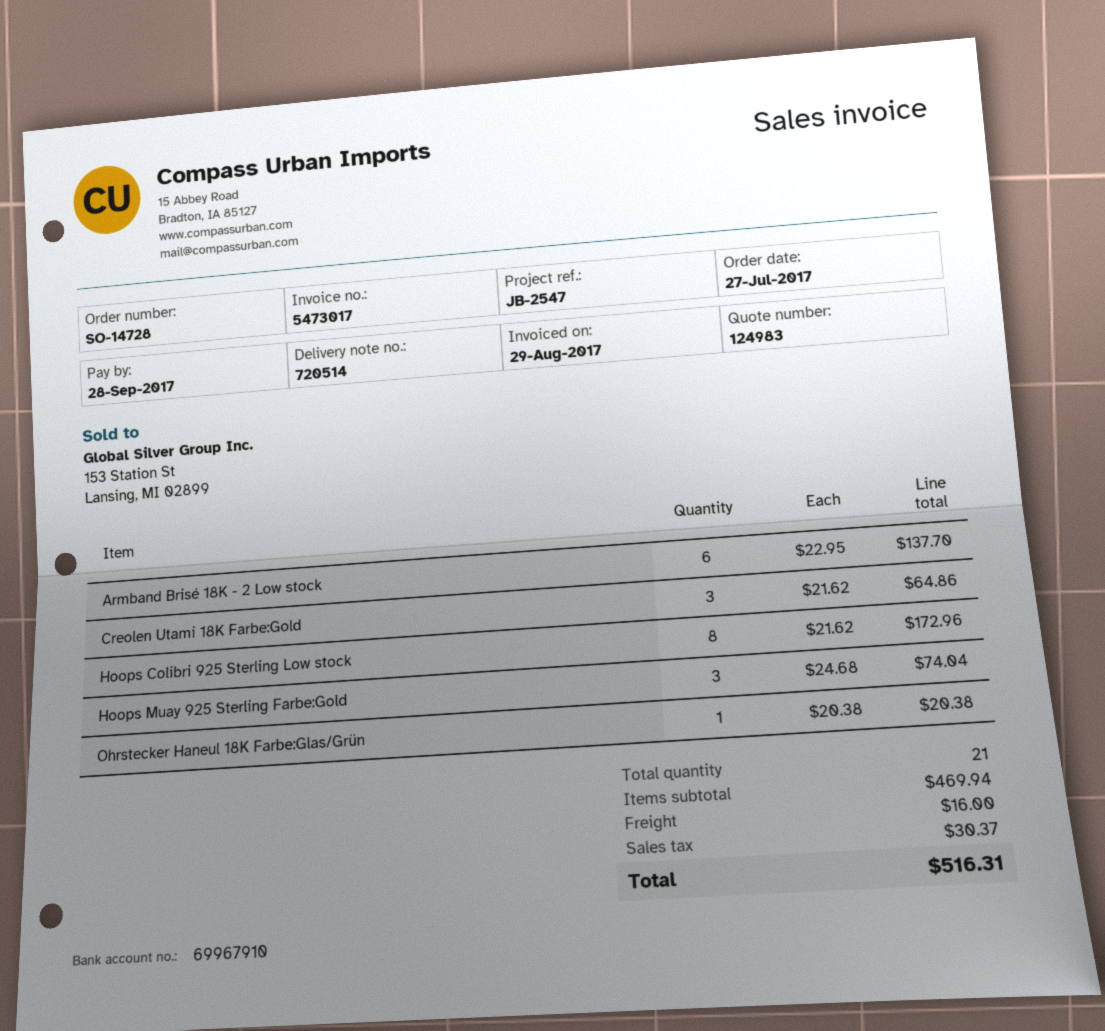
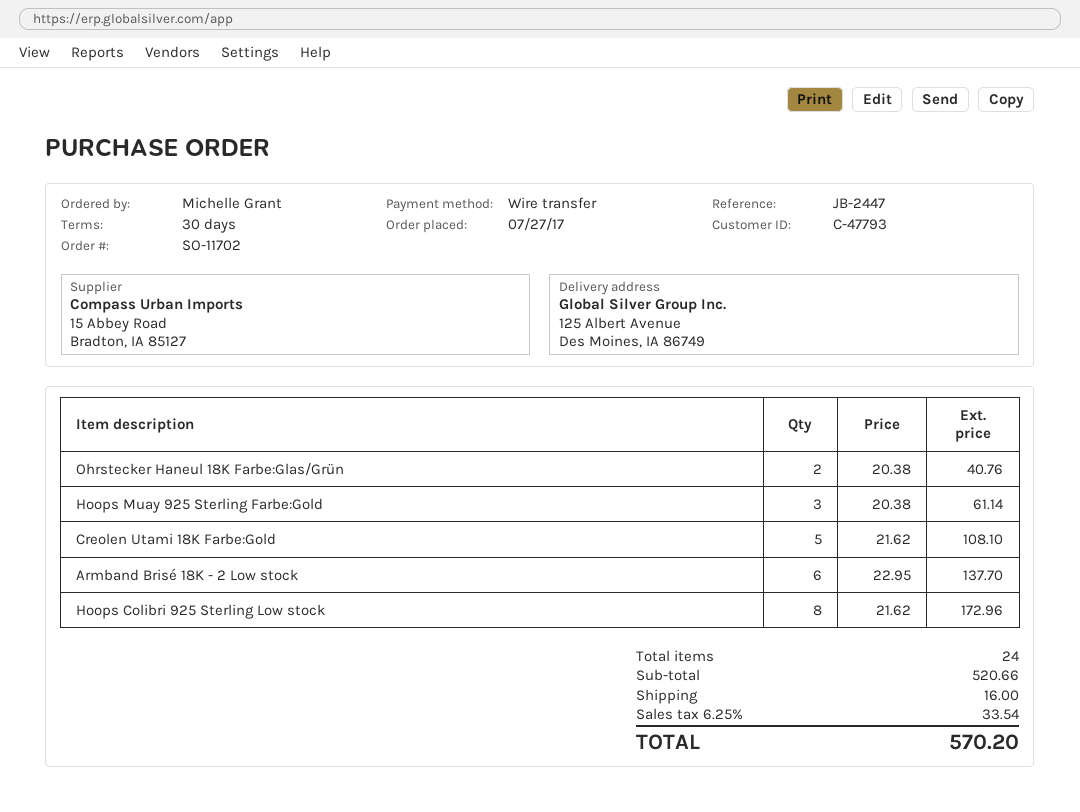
order number: SO-14728 -> SO-11702
reference: JB-2547 -> JB-2447
Creolen Utami 18K Farbe:Gold: 3 x 21.62 = 64.86 -> 5 x 21.62 = 108.10
Hoops Muay 925 Sterling Farbe:Gold: 3 x 24.68 = 74.04 -> 3 x 20.38 = 61.14
Ohrstecker Haneul 18K Farbe:Glas/Grün: 1 x 20.38 = 20.38 -> 2 x 20.38 = 40.76
total quantity: 21 -> 24
subtotal: 469.94 -> 520.66
tax: 30.37 -> 33.54
total: 516.31 -> 570.20

